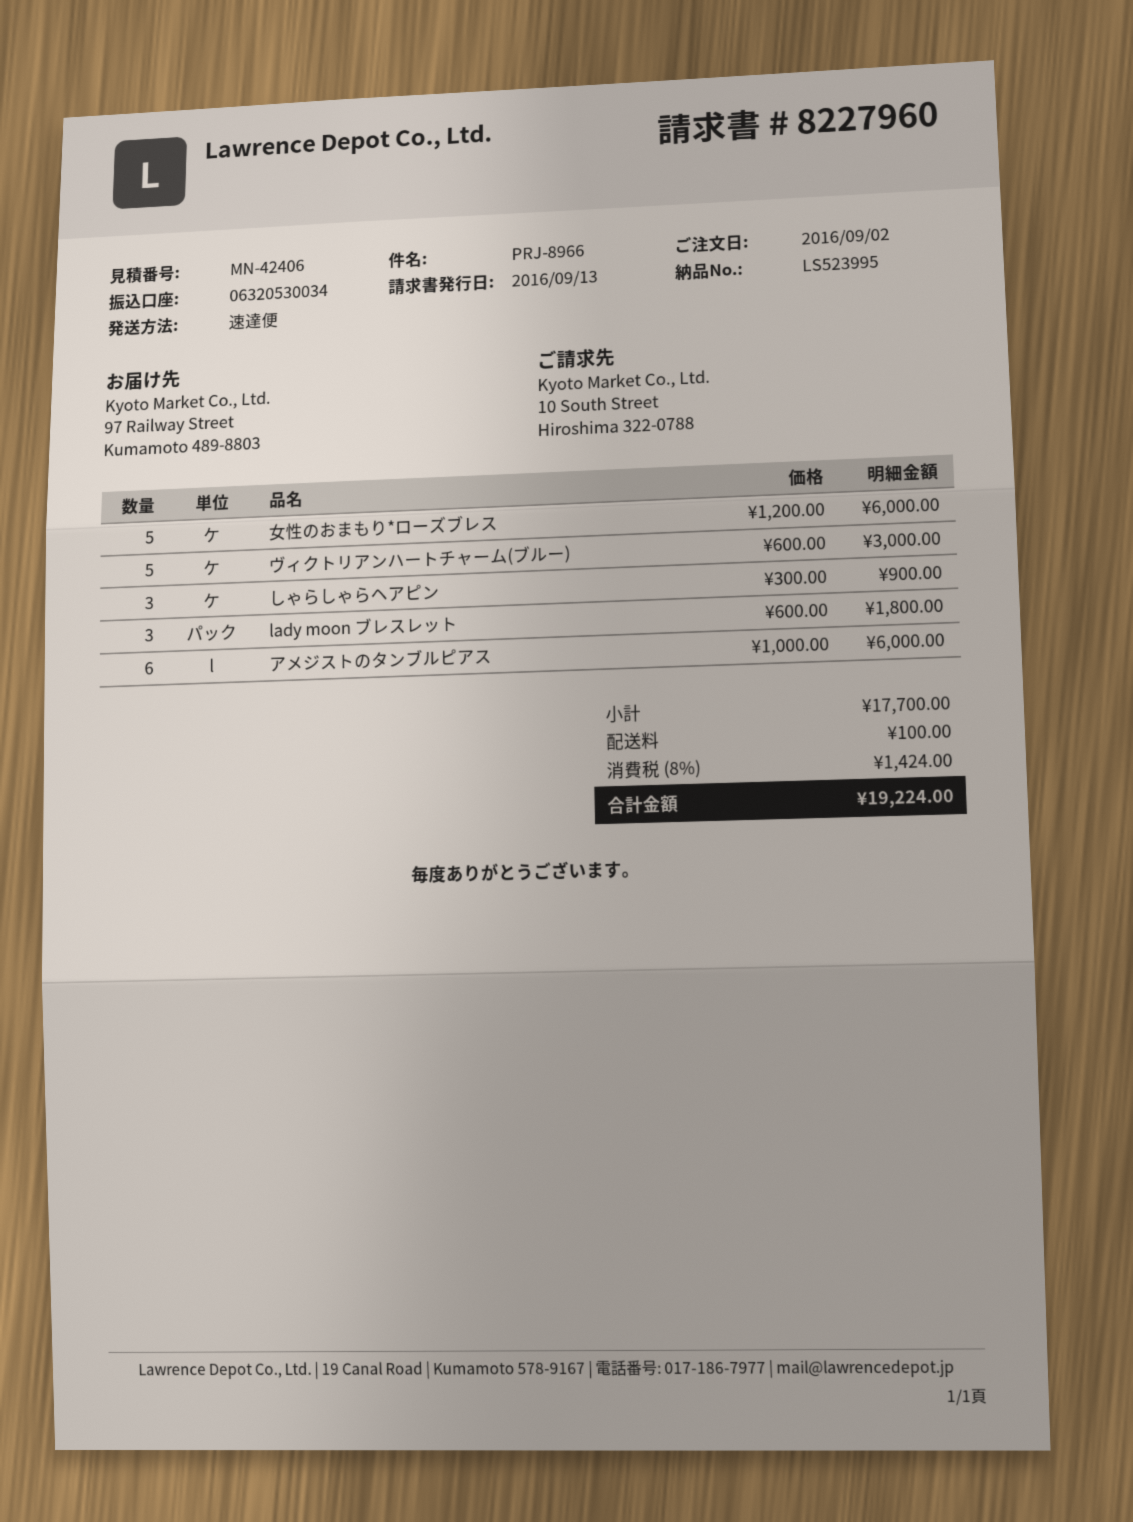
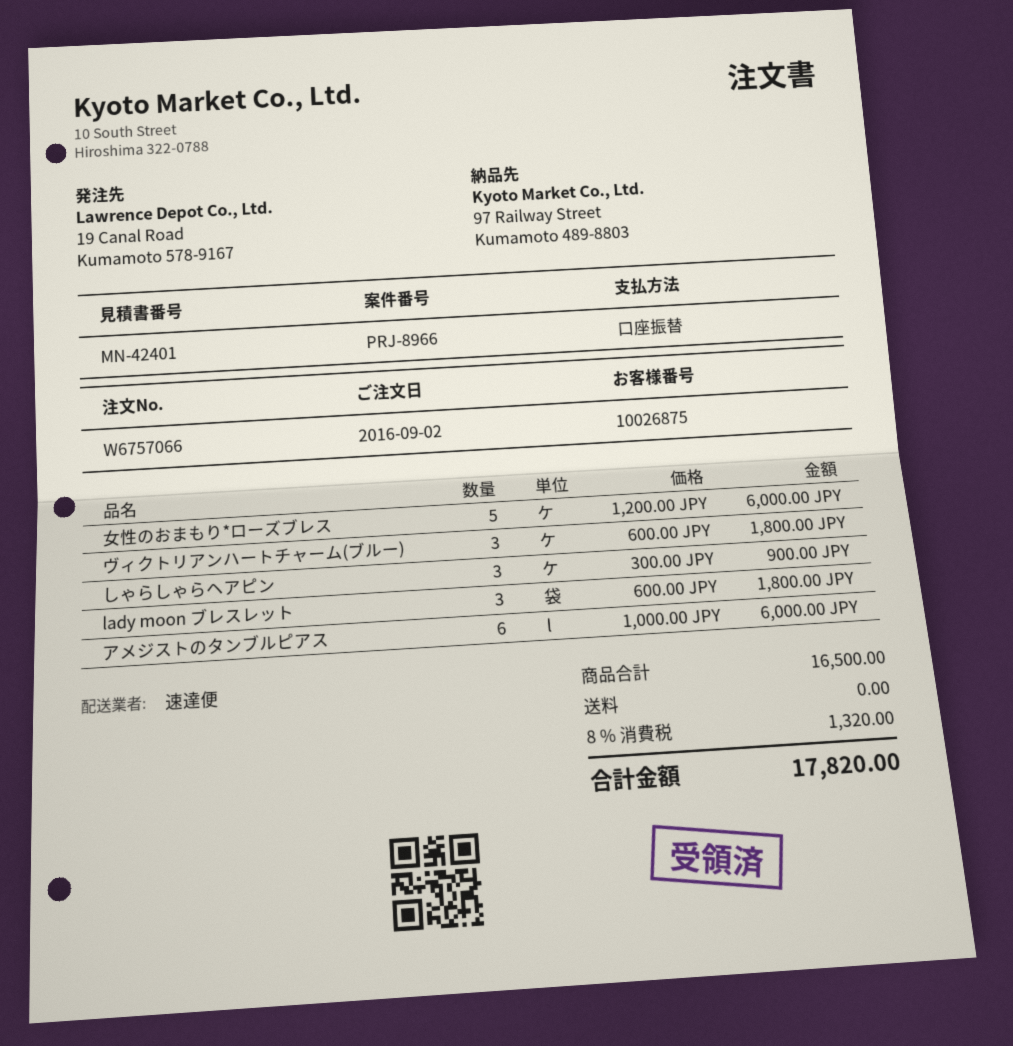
quote number: MN-42406 -> MN-42401
ヴィクトリアンハートチャーム(ブルー): 5 x 600.00 = 3000.00 -> 3 x 600.00 = 1800.00
subtotal: 17700.00 -> 16500.00
shipping: 100.00 -> 0.00
tax: 8% = 1424.00 -> 8% = 1320.00
total: 19224.00 -> 17820.00

